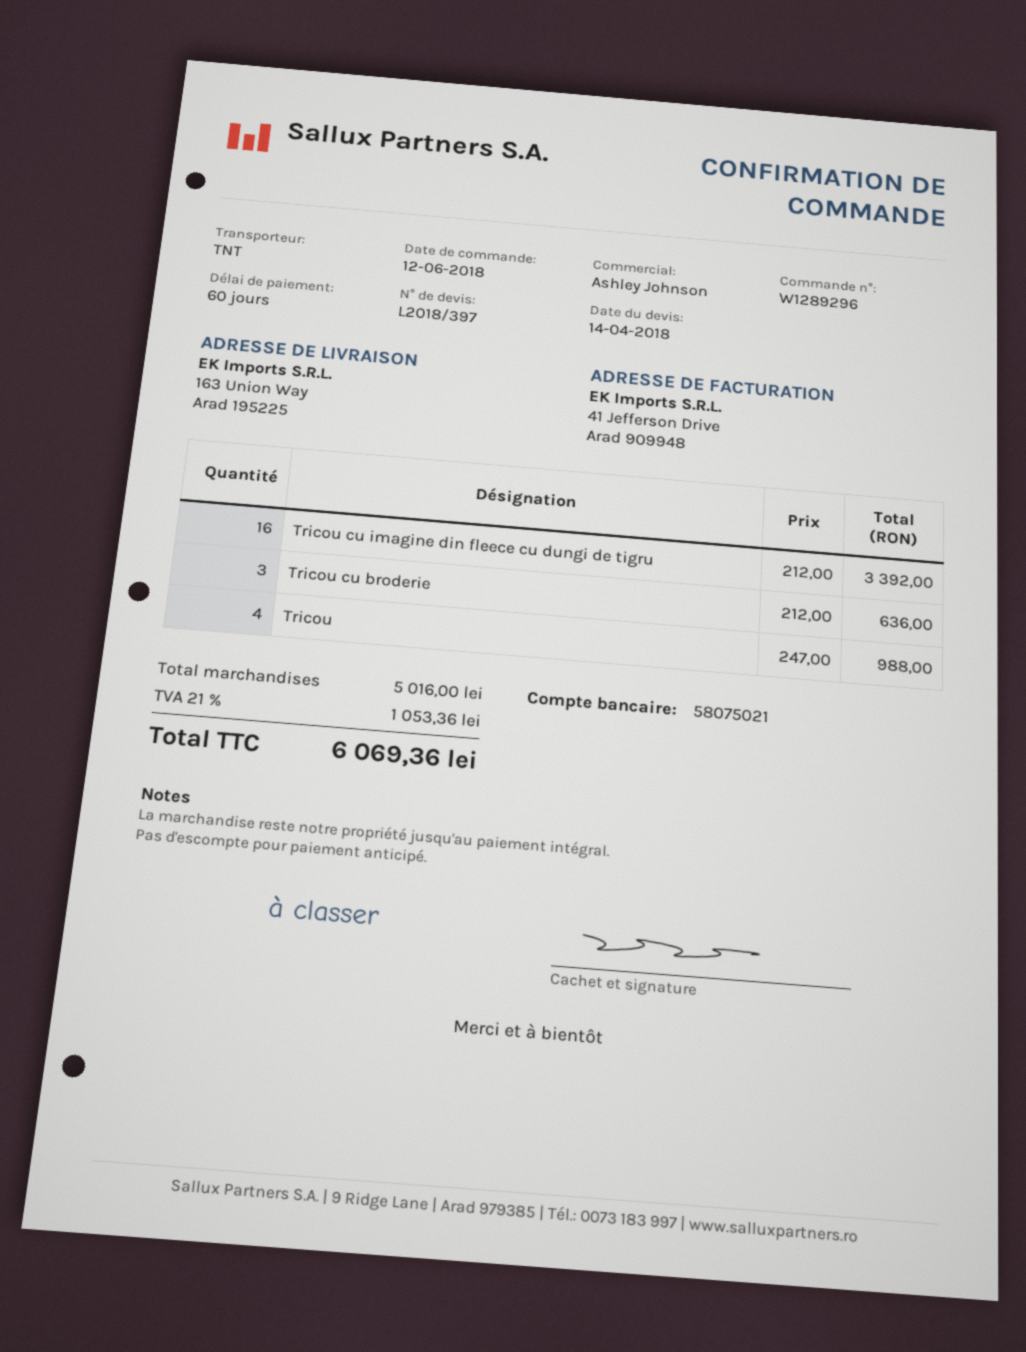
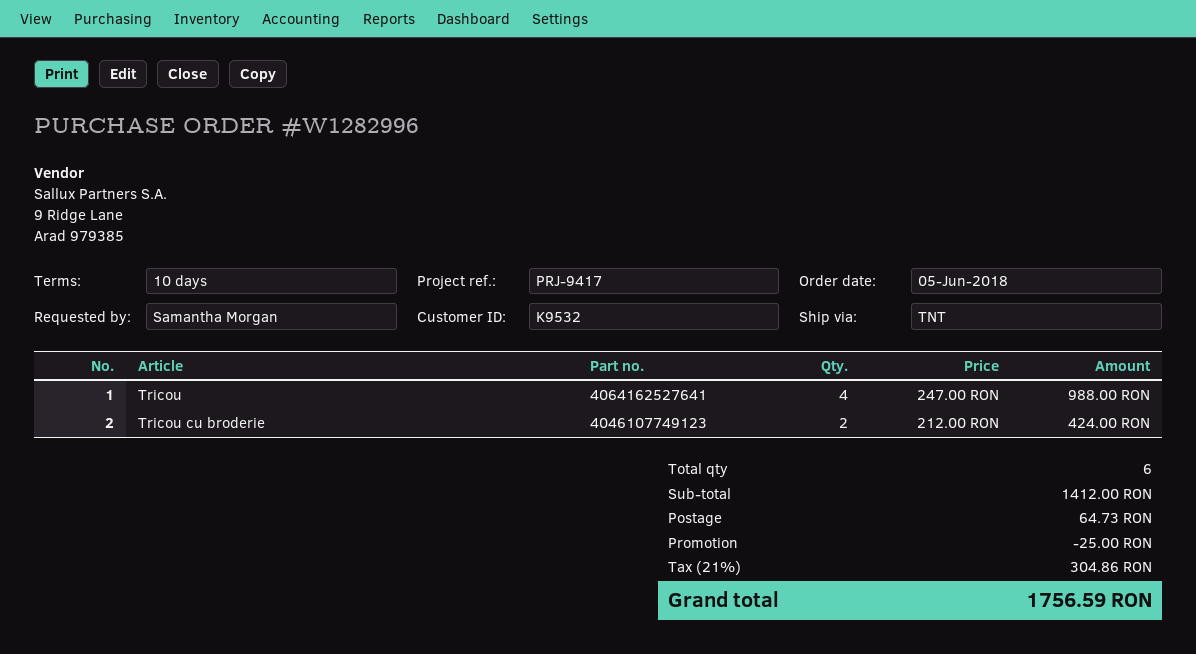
order number: W1289296 -> W1282996
order date: 2018-06-12 -> 2018-06-05
payment terms: 60 days -> 10 days
Tricou cu imagine din fleece cu dungi de tigru: 16 x 212.00 = 3392.00 -> none
Tricou cu broderie: 3 x 212.00 = 636.00 -> 2 x 212.00 = 424.00
subtotal: 5016.00 -> 1412.00
discount: none -> 25.00
shipping: none -> 64.73
tax: 21% = 1053.36 -> 21% = 304.86
total: 6069.36 -> 1756.59

